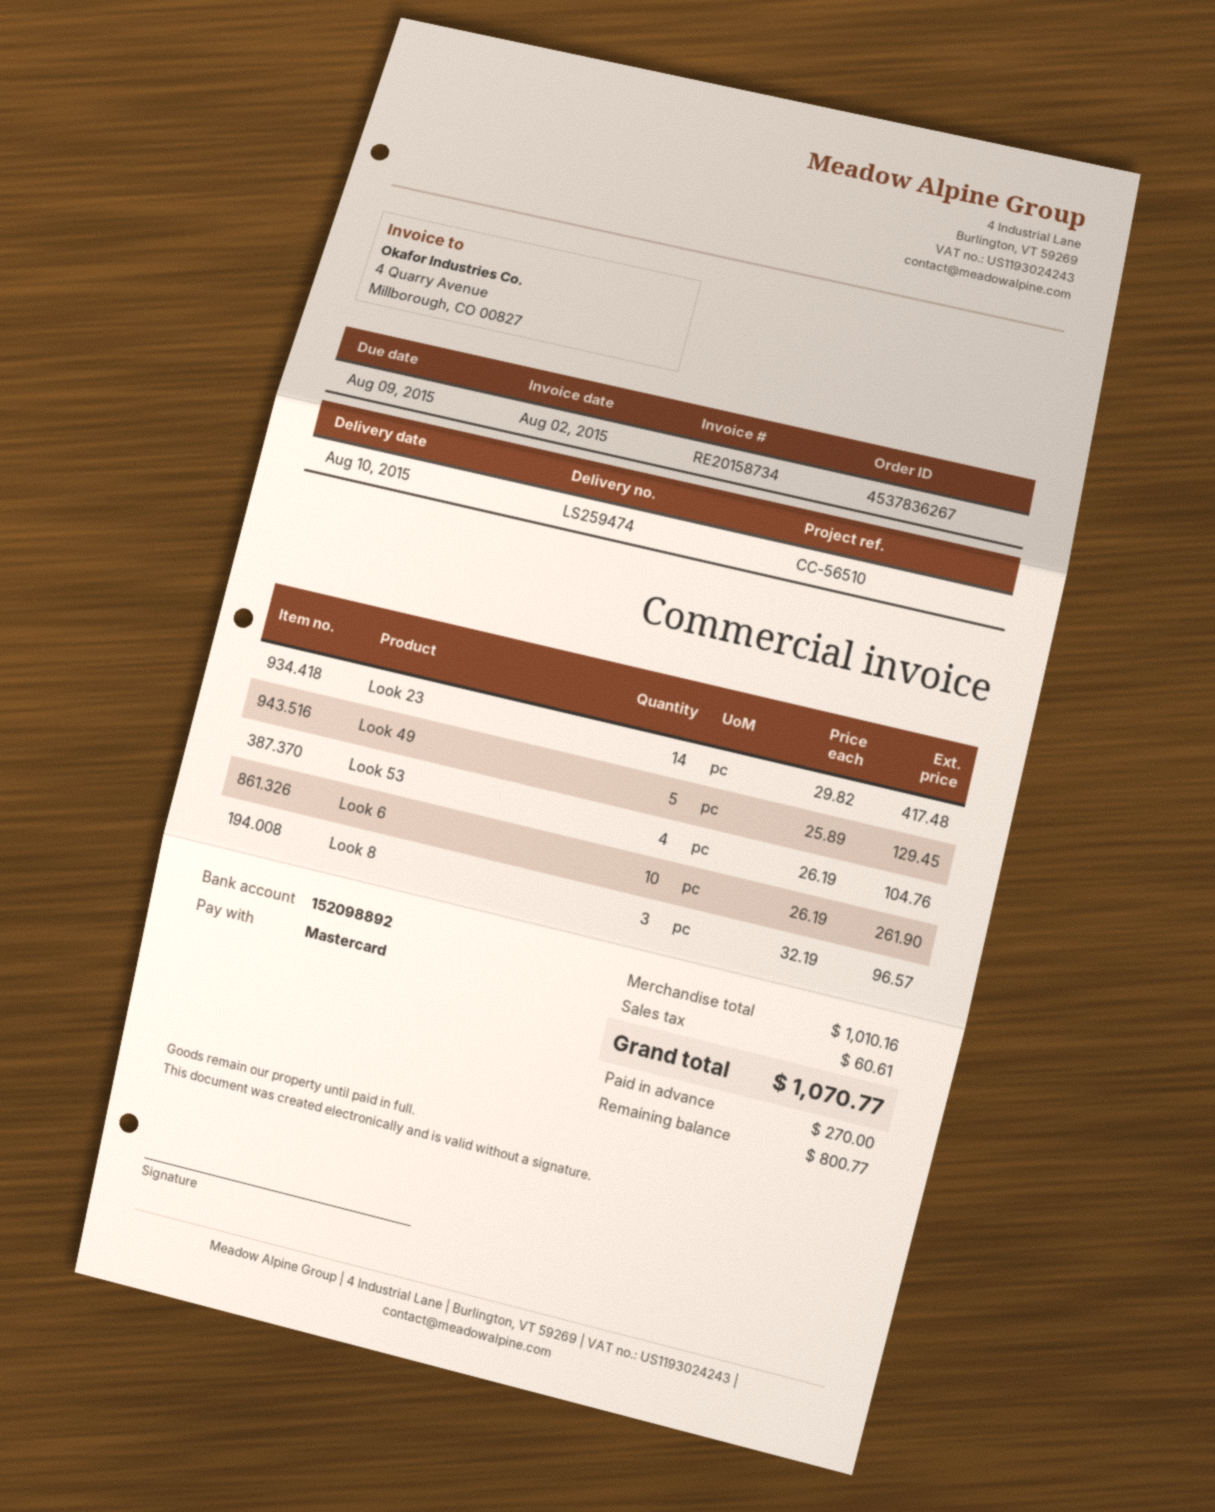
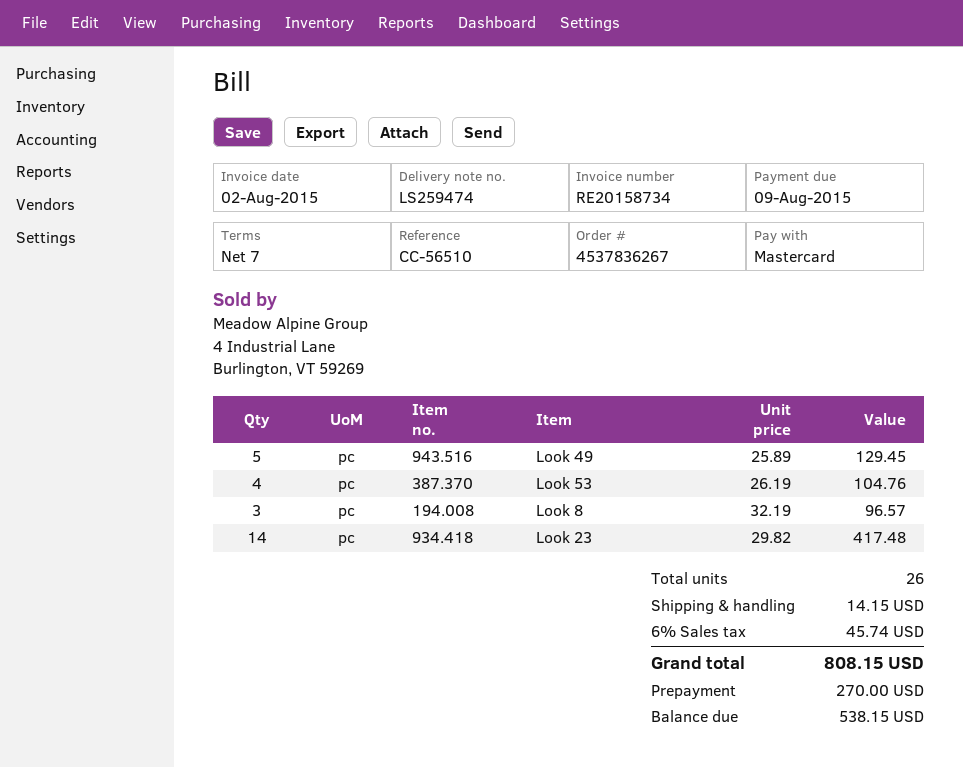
Look 6: 10 x 26.19 = 261.90 -> none
shipping: none -> 14.15
tax: 60.61 -> 45.74
total: 1070.77 -> 808.15
balance: 800.77 -> 538.15

